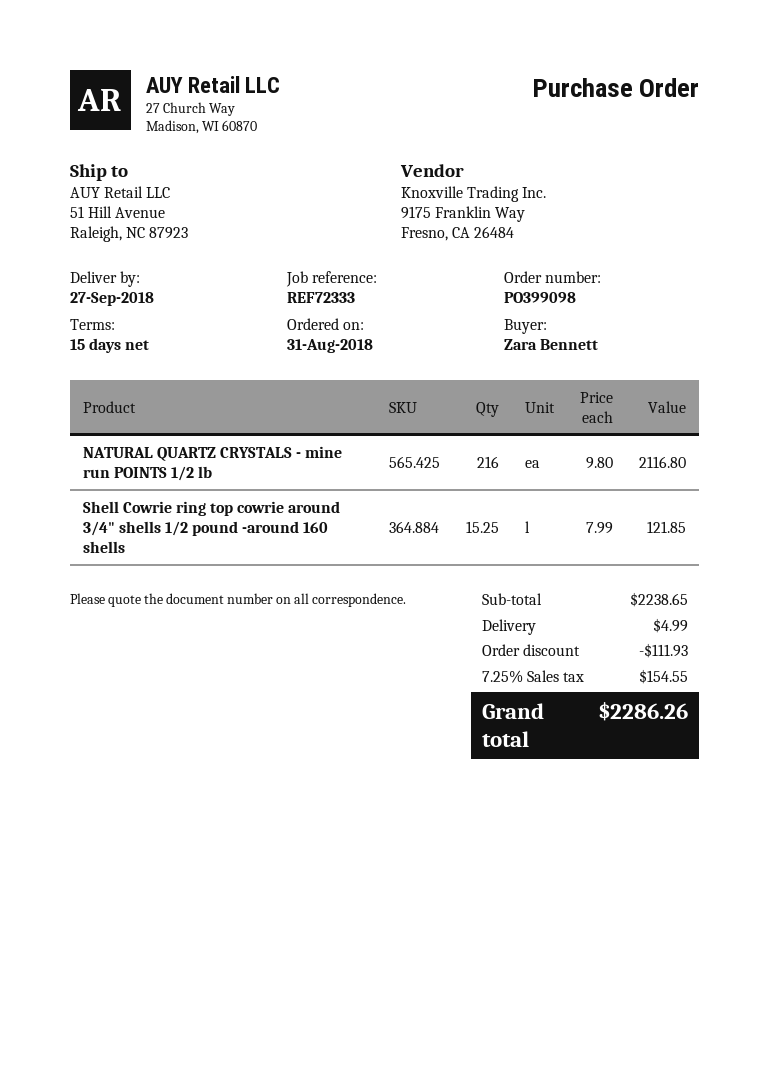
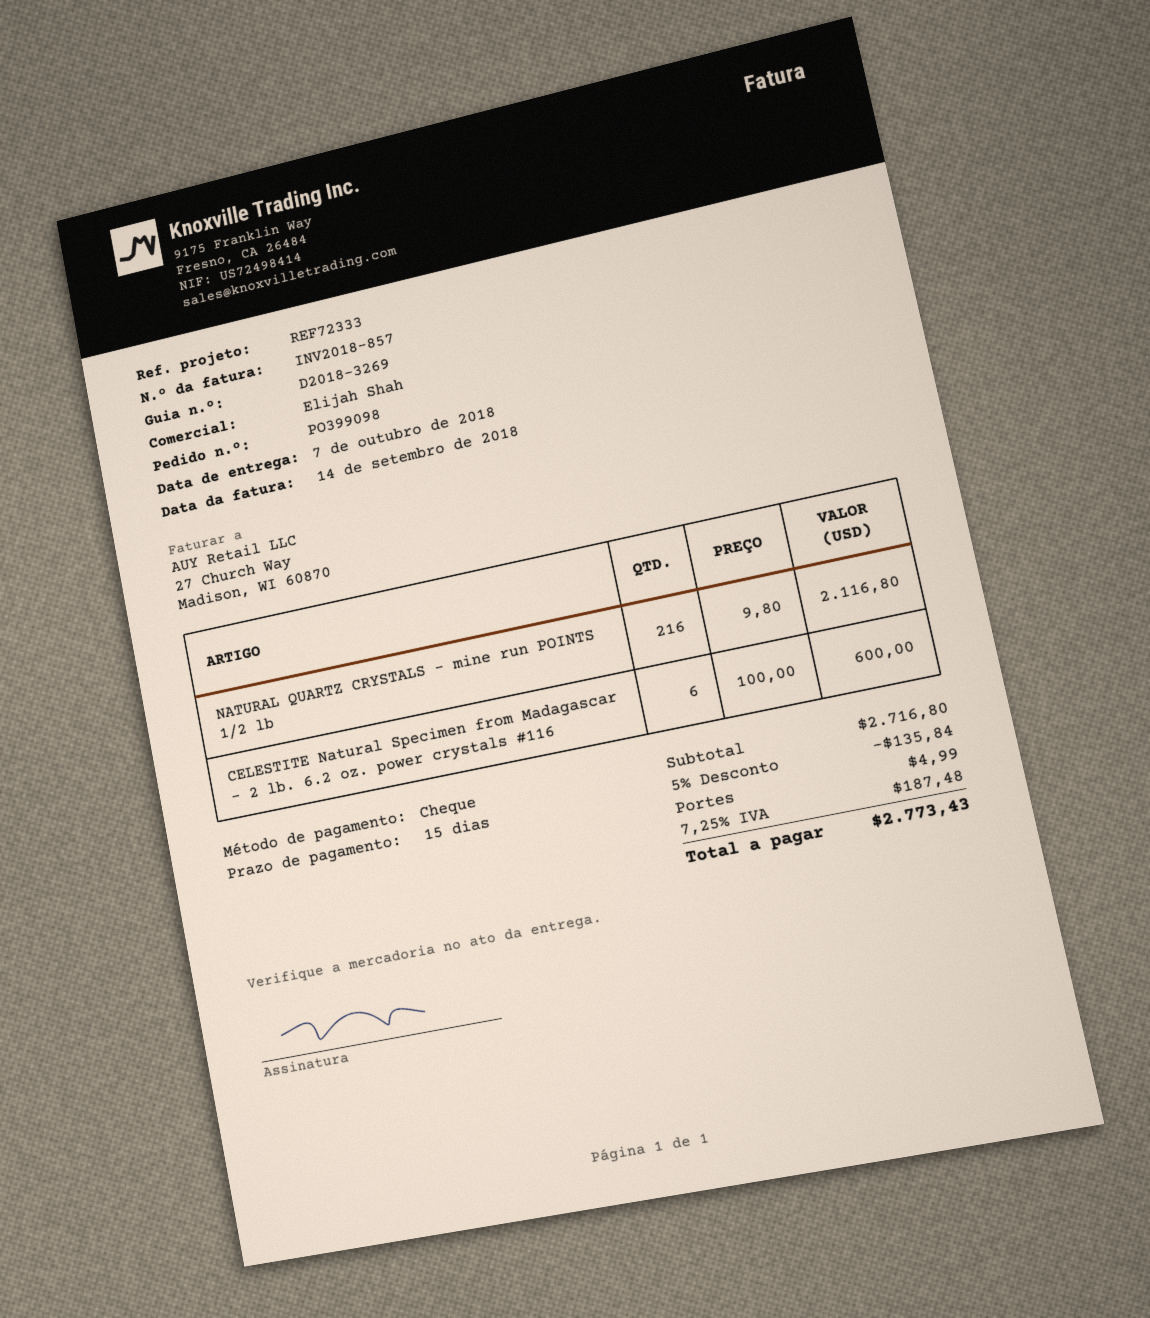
delivery date: 2018-09-27 -> 2018-10-07
Shell Cowrie ring top cowrie around 3/4" shells 1/2 pound -around 160 shells: 15.25 x 7.99 = 121.85 -> none
CELESTITE Natural Specimen from Madagascar - 2 lb. 6.2 oz. power crystals #116: none -> 6 x 100.00 = 600.00
subtotal: 2238.65 -> 2716.80
discount: 111.93 -> 135.84
tax: 7.25% = 154.55 -> 7.25% = 187.48
total: 2286.26 -> 2773.43

